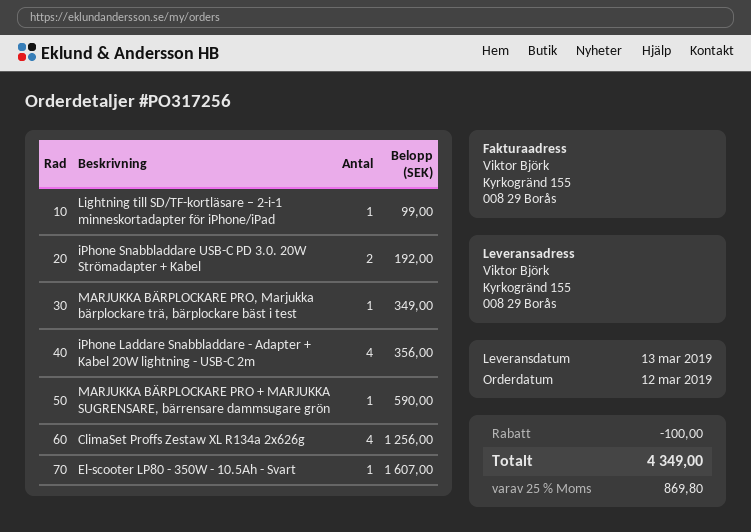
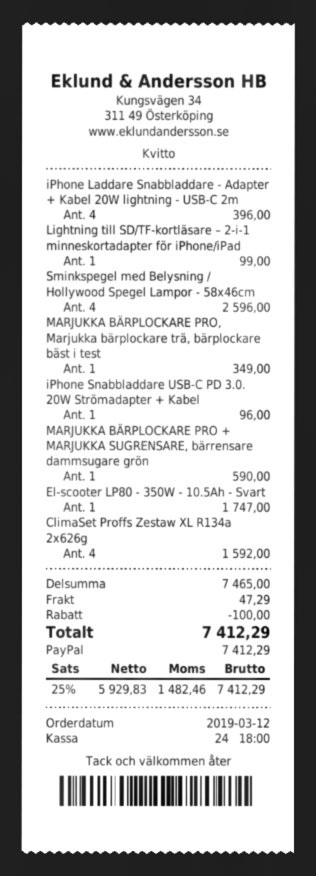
iPhone Snabbladdare USB-C PD 3.0. 20W Strömadapter + Kabel: 2 for 192.00 -> 1 for 96.00
iPhone Laddare Snabbladdare - Adapter + Kabel 20W lightning - USB-C 2m: 4 for 356.00 -> 4 for 396.00
ClimaSet Proffs Zestaw XL R134a 2x626g: 4 for 1256.00 -> 4 for 1592.00
El-scooter LP80 - 350W - 10.5Ah - Svart: 1 for 1607.00 -> 1 for 1747.00
Sminkspegel med Belysning / Hollywood Spegel Lampor - 58x46cm: none -> 4 for 2596.00
shipping: none -> 47.29
tax: 25% = 869.80 -> 25% = 1482.46
total: 4349.00 -> 7412.29

